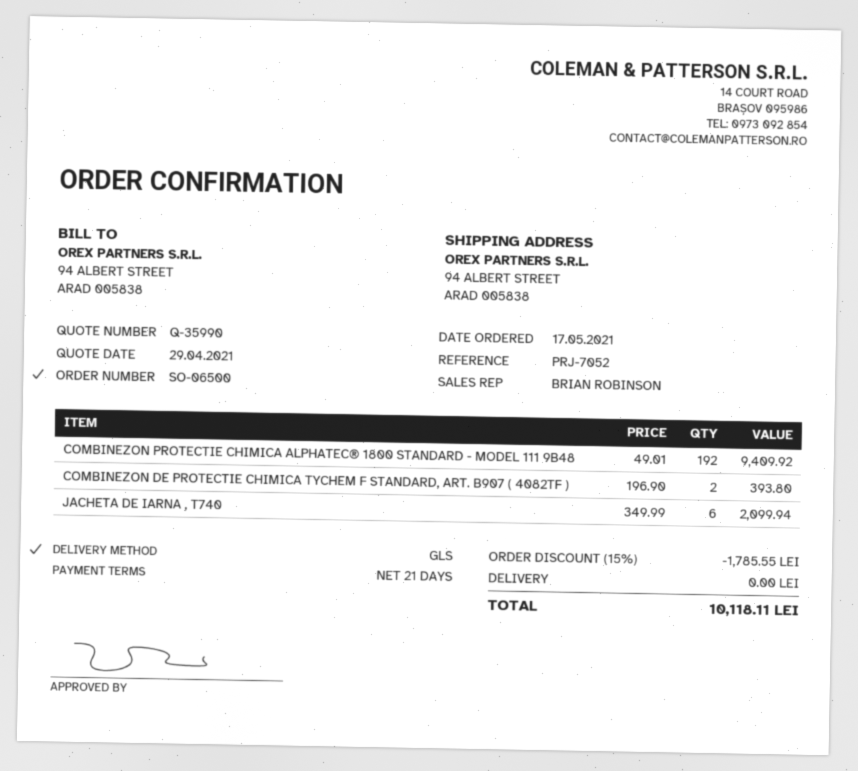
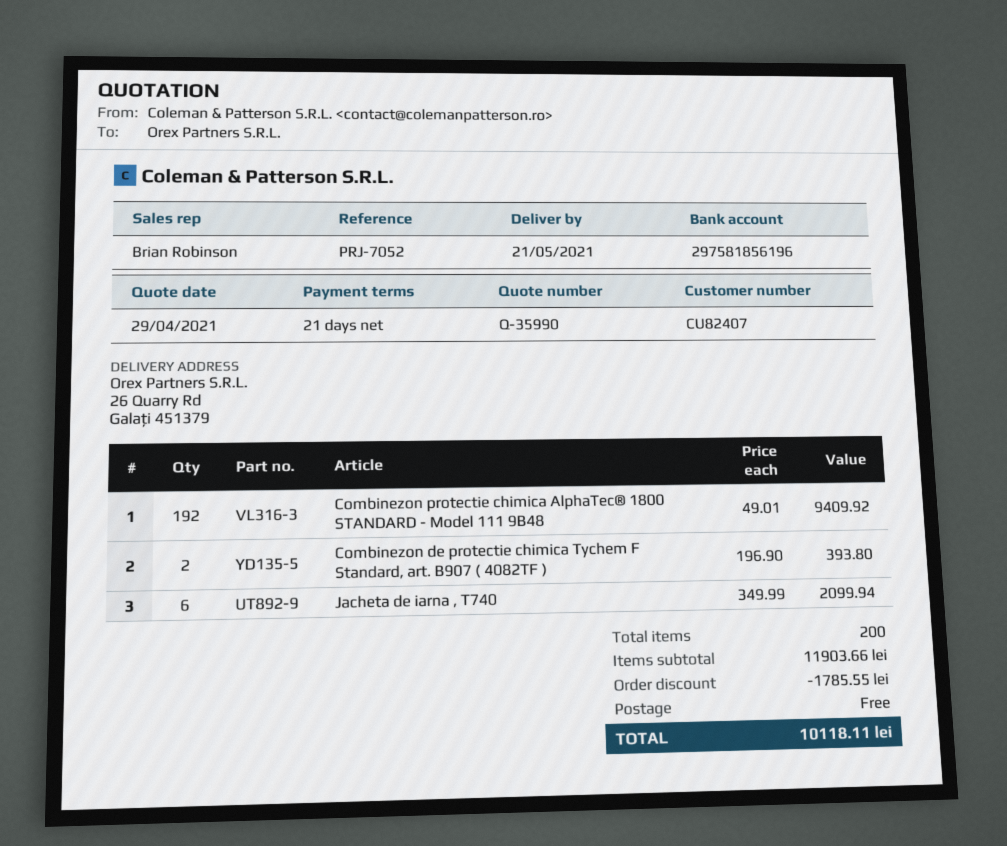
ship to: 94 ALBERT STREET, ARAD 005838 -> 26 Quarry Rd, Galați 451379

